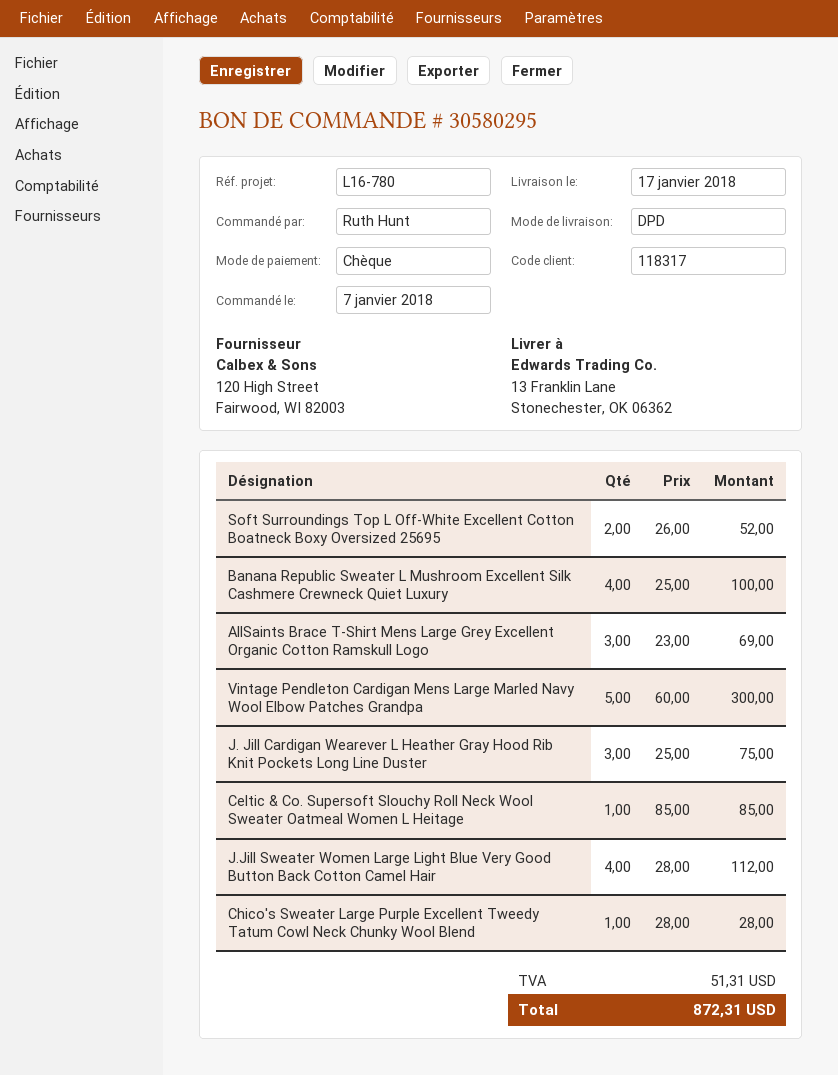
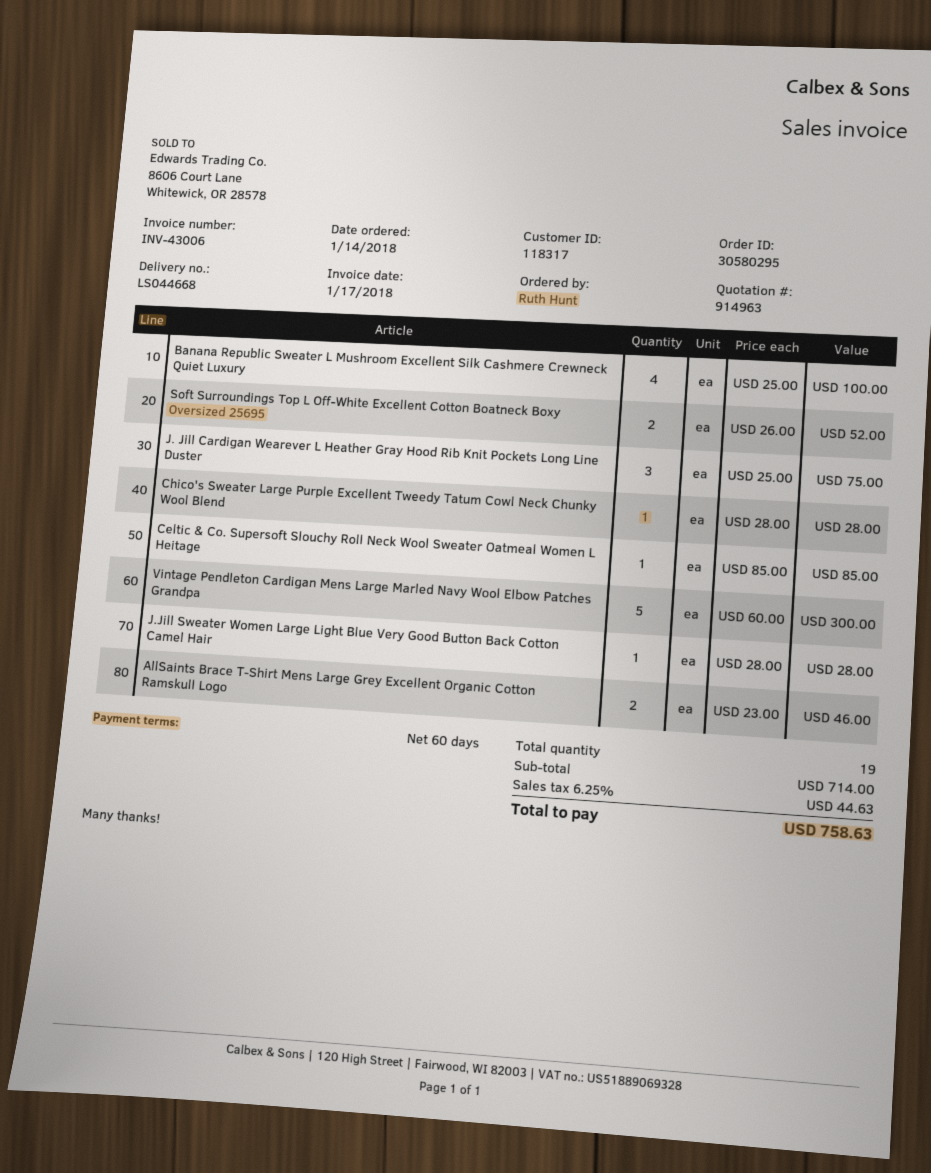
order date: 2018-01-07 -> 2018-01-14
AllSaints Brace T-Shirt Mens Large Grey Excellent Organic Cotton Ramskull Logo: 3 x 23.00 = 69.00 -> 2 x 23.00 = 46.00
J.Jill Sweater Women Large Light Blue Very Good Button Back Cotton Camel Hair: 4 x 28.00 = 112.00 -> 1 x 28.00 = 28.00
tax: 51.31 -> 44.63
total: 872.31 -> 758.63

